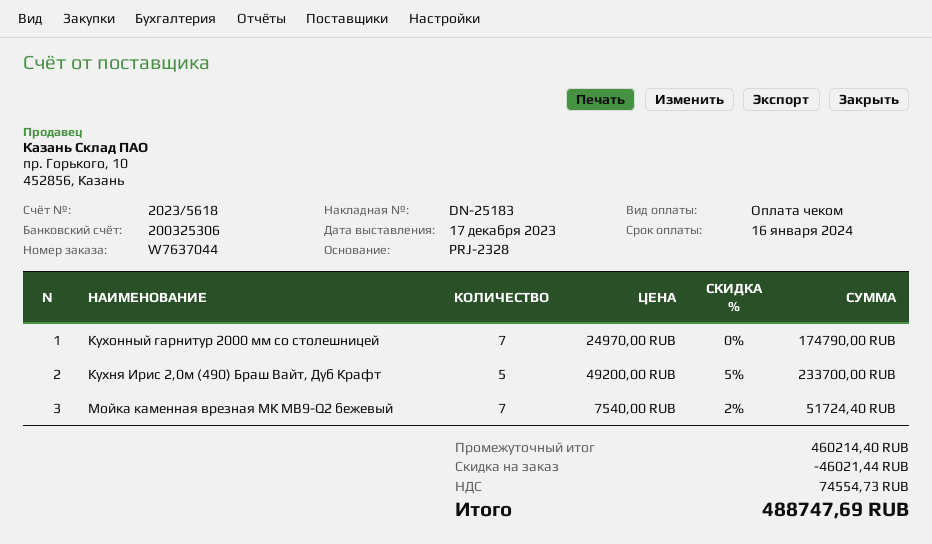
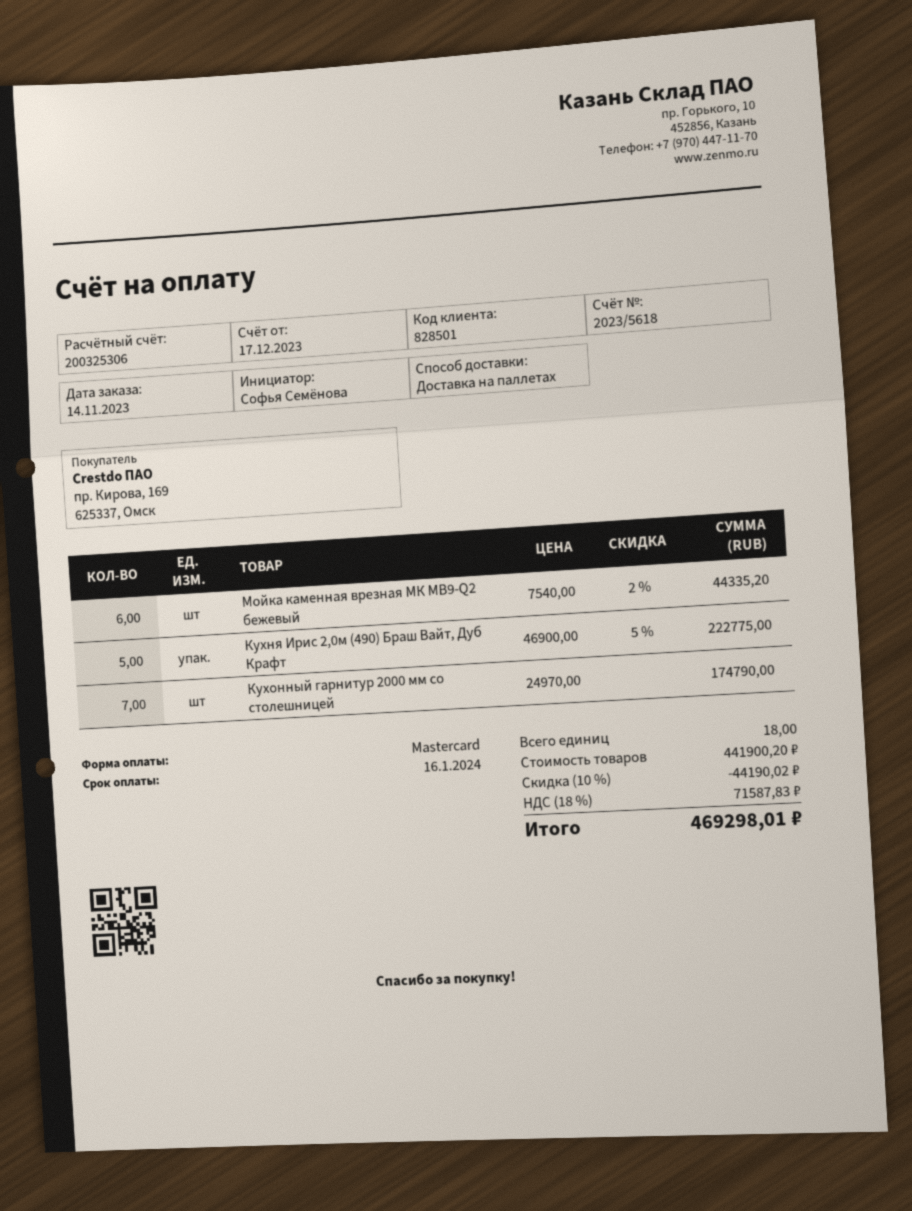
payment method: cheque -> Mastercard
Кухня Ирис 2,0м (490) Браш Вайт, Дуб Крафт: 5 x 49200.00 - 5% = 233700.00 -> 5 x 46900.00 - 5% = 222775.00
Мойка каменная врезная МК МВ9-Q2 бежевый: 7 x 7540.00 - 2% = 51724.40 -> 6 x 7540.00 - 2% = 44335.20
subtotal: 460214.40 -> 441900.20
discount: 46021.44 -> 44190.02
tax: 74554.73 -> 71587.83
total: 488747.69 -> 469298.01

